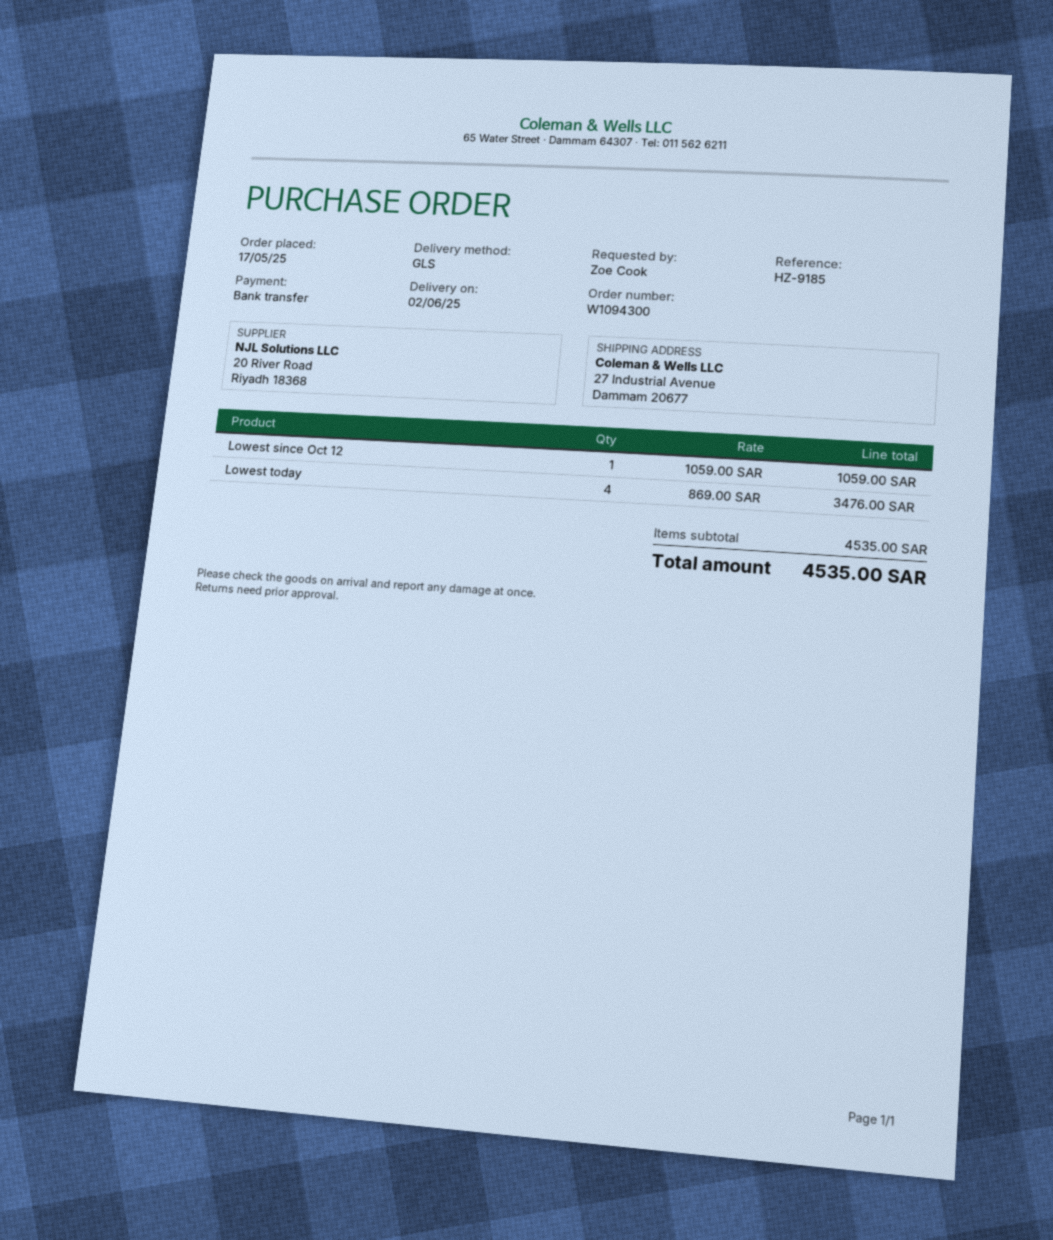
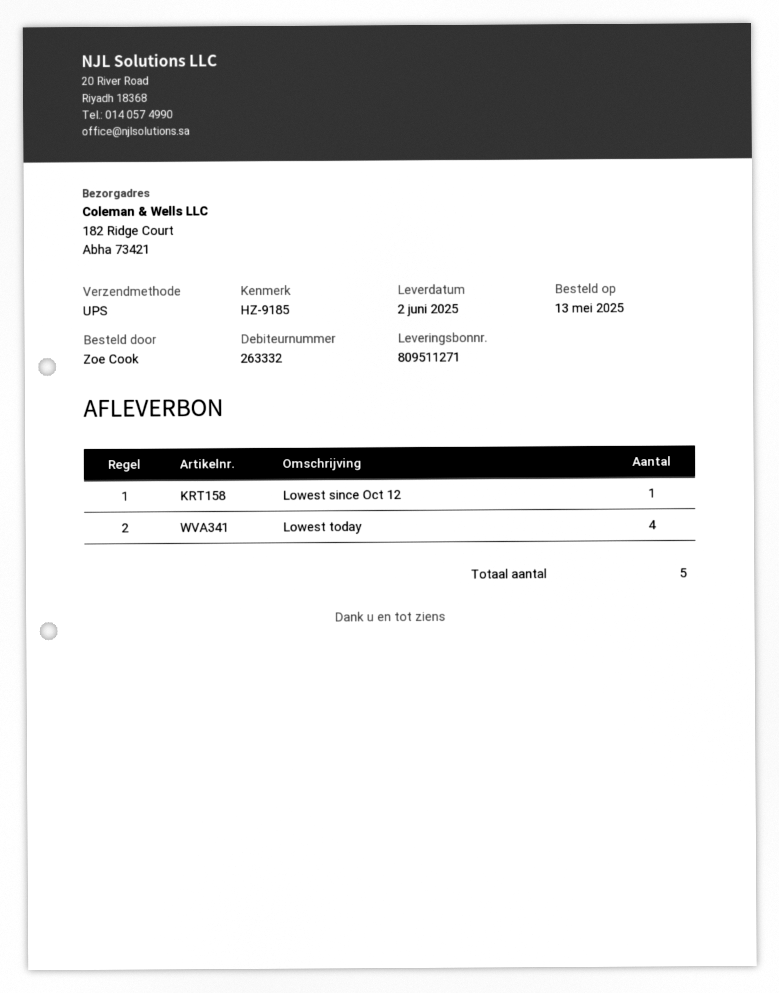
order date: 2025-05-17 -> 2025-05-13
shipping method: GLS -> UPS
ship to: 27 Industrial Avenue, Dammam 20677 -> 182 Ridge Court, Abha 73421

